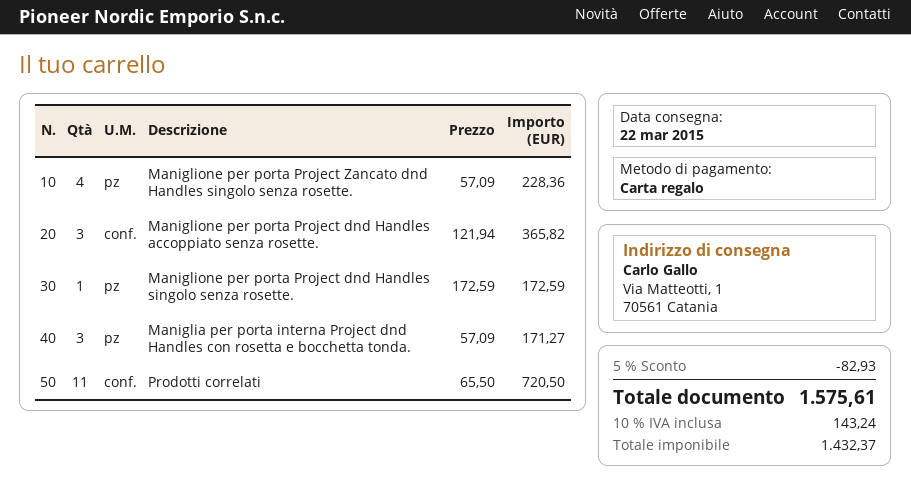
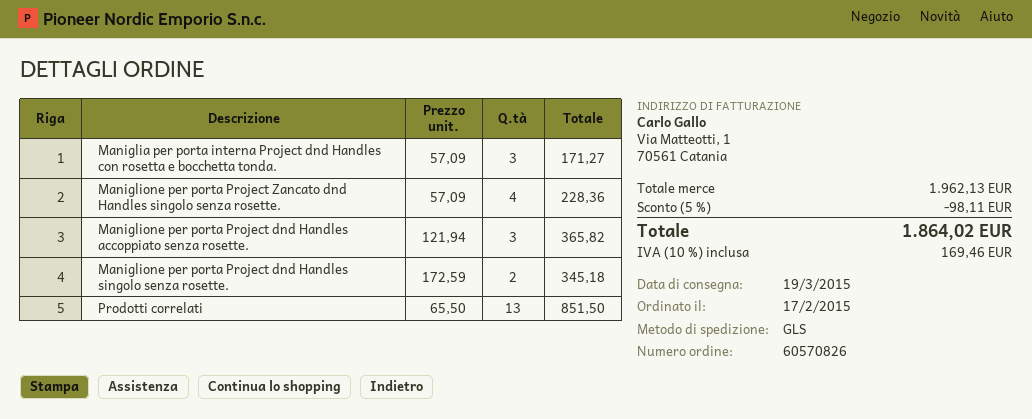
delivery date: 2015-03-22 -> 2015-03-19
Maniglione per porta Project dnd Handles singolo senza rosette.: 1 x 172.59 = 172.59 -> 2 x 172.59 = 345.18
Prodotti correlati: 11 x 65.50 = 720.50 -> 13 x 65.50 = 851.50
discount: 5% = 82.93 -> 5% = 98.11
tax: 10% = 143.24 -> 10% = 169.46
total: 1575.61 -> 1864.02

